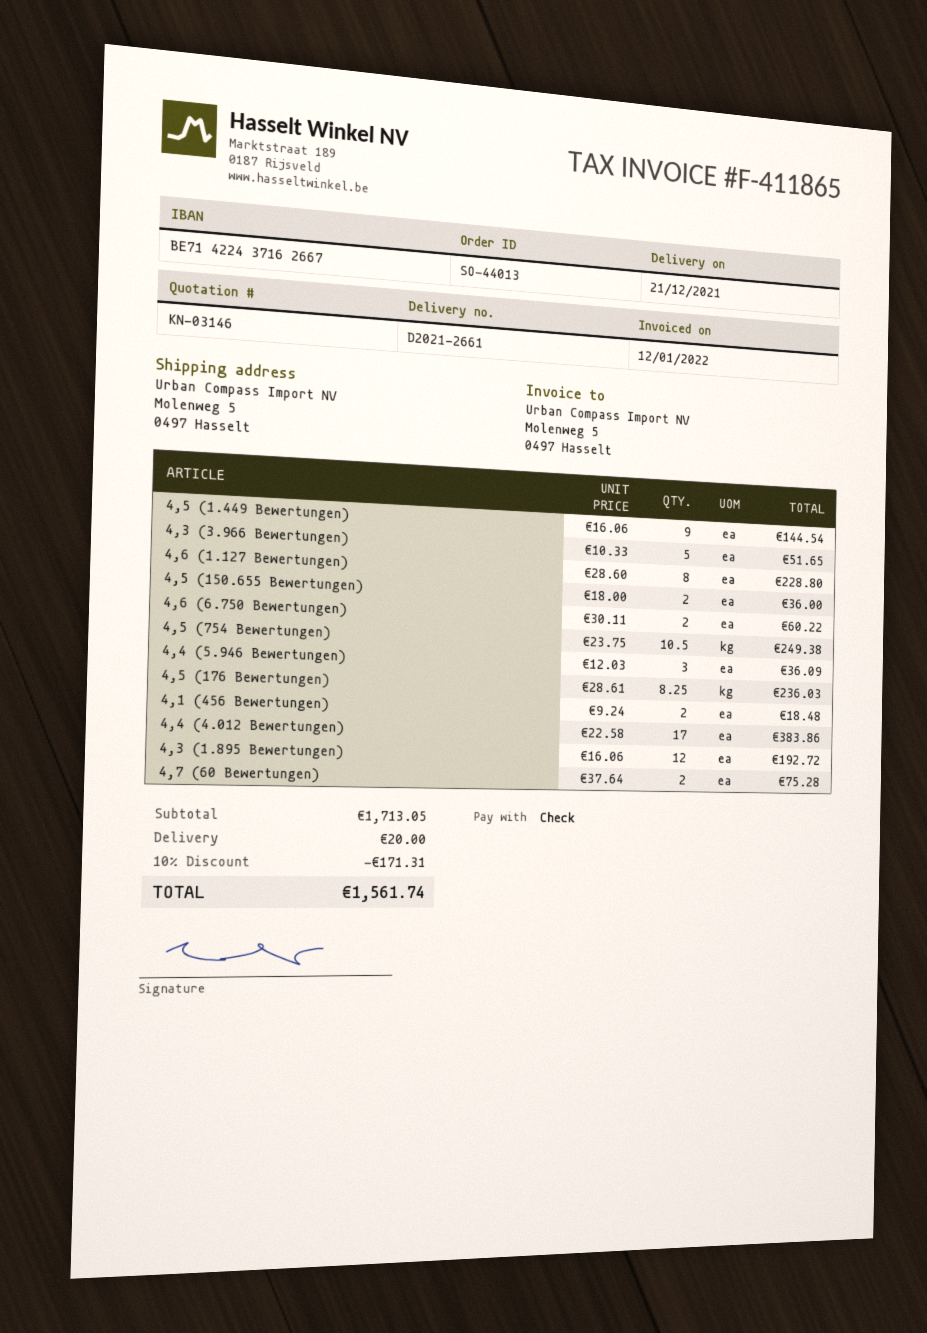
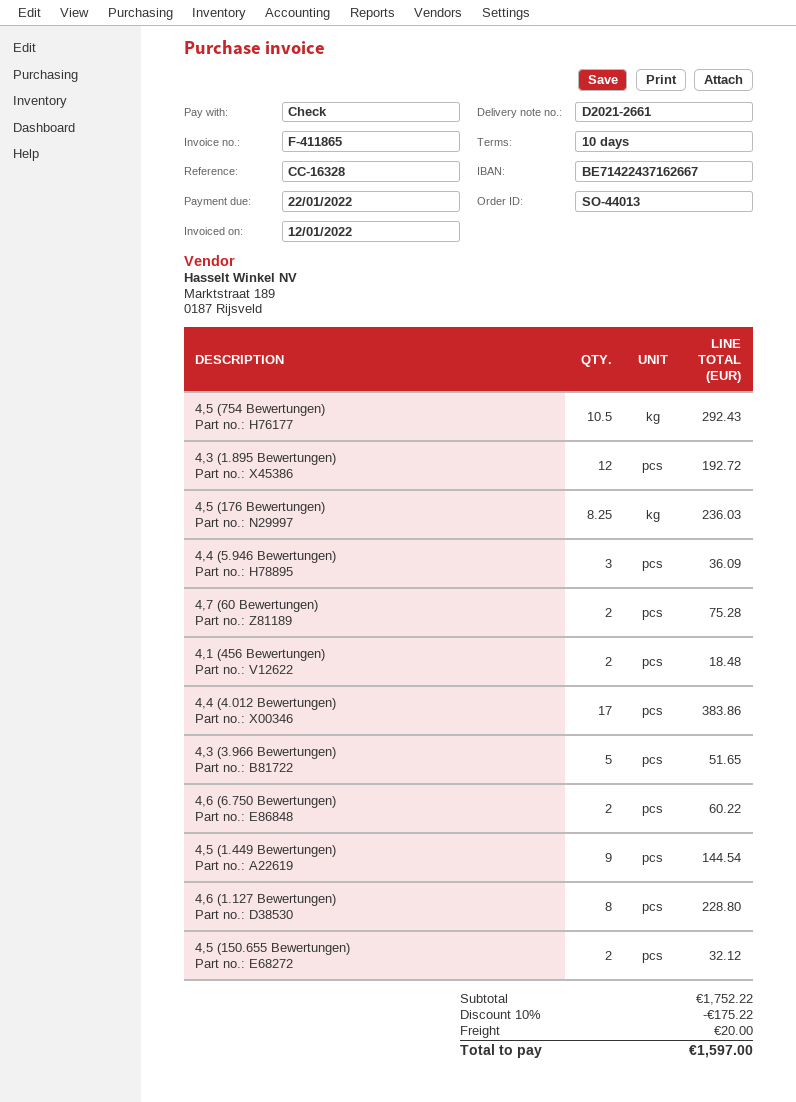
4,5 (150.655 Bewertungen): 2 for 36.00 -> 2 for 32.12
4,5 (754 Bewertungen): 10.5 for 249.38 -> 10.5 for 292.43
subtotal: 1713.05 -> 1752.22
discount: 10% = 171.31 -> 10% = 175.22
total: 1561.74 -> 1597.00

